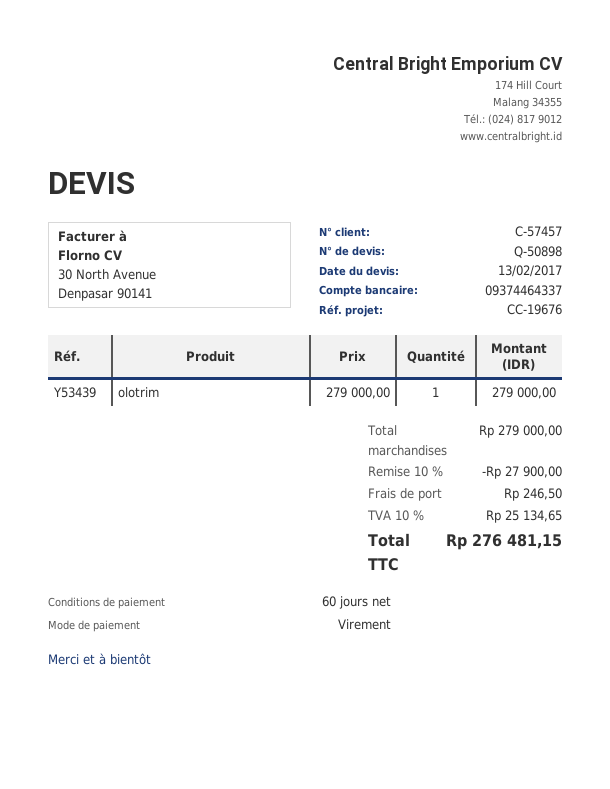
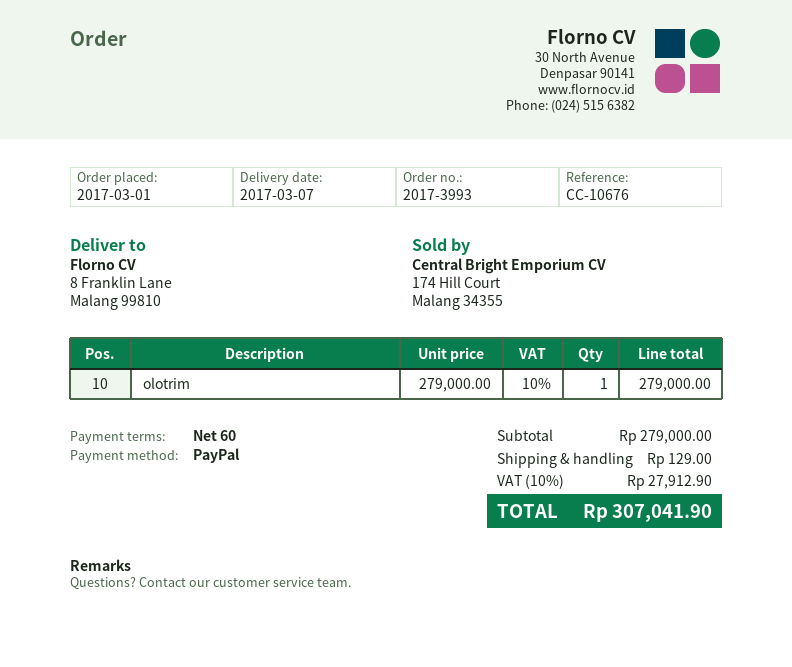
reference: CC-19676 -> CC-10676
payment method: bank transfer -> PayPal
discount: 10% = 27900.00 -> none
shipping: 246.50 -> 129.00
tax: 10% = 25134.65 -> 10% = 27912.90
total: 276481.15 -> 307041.90

